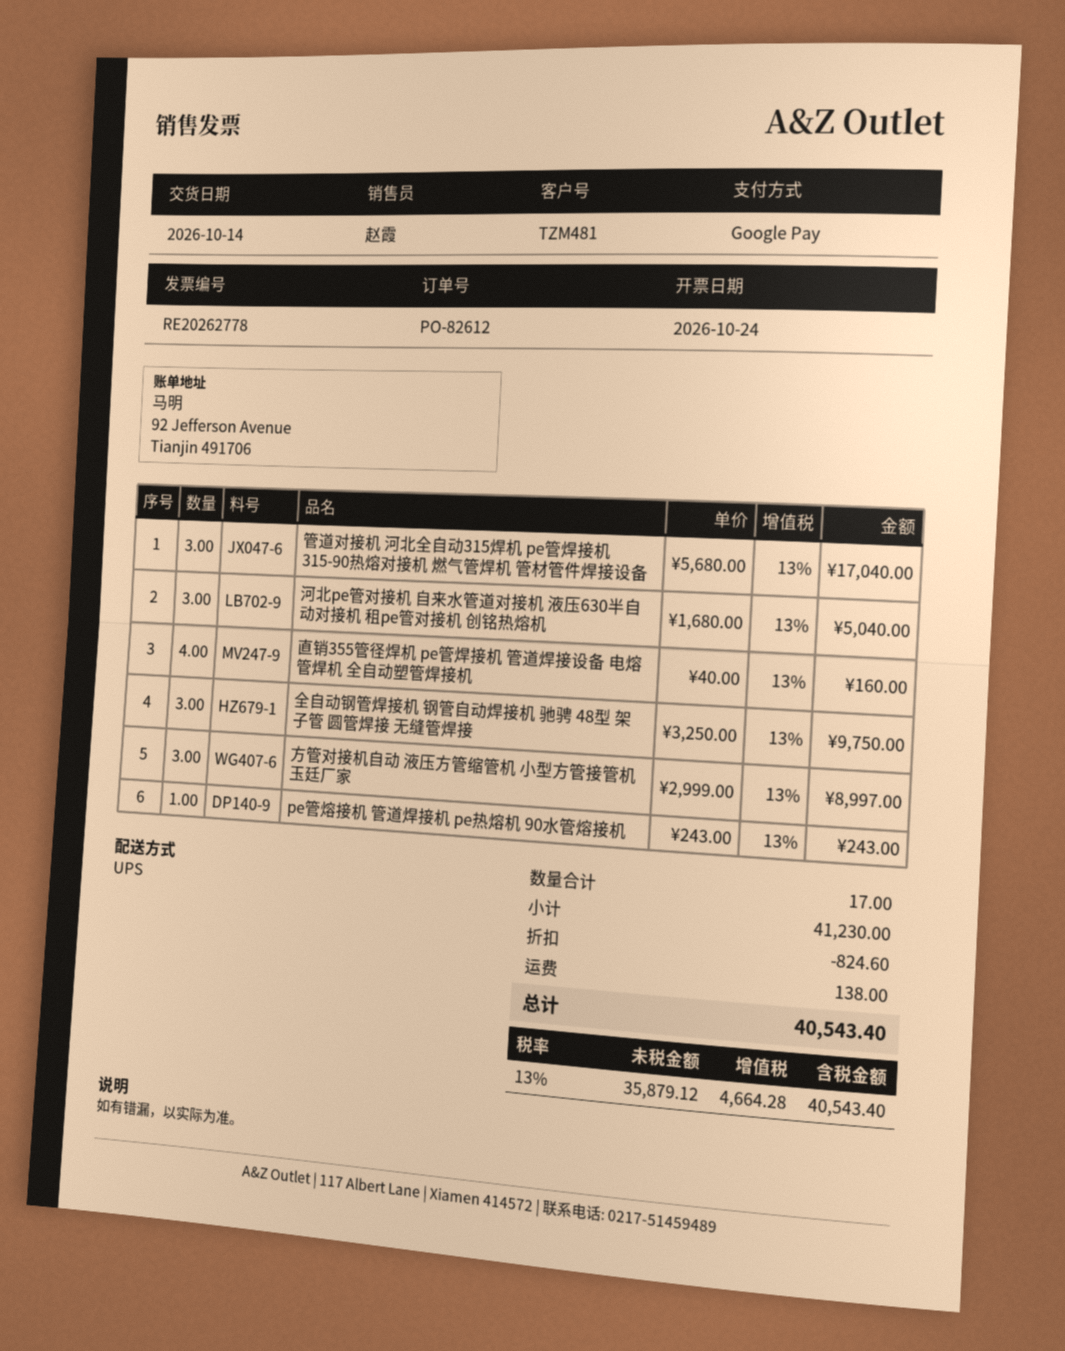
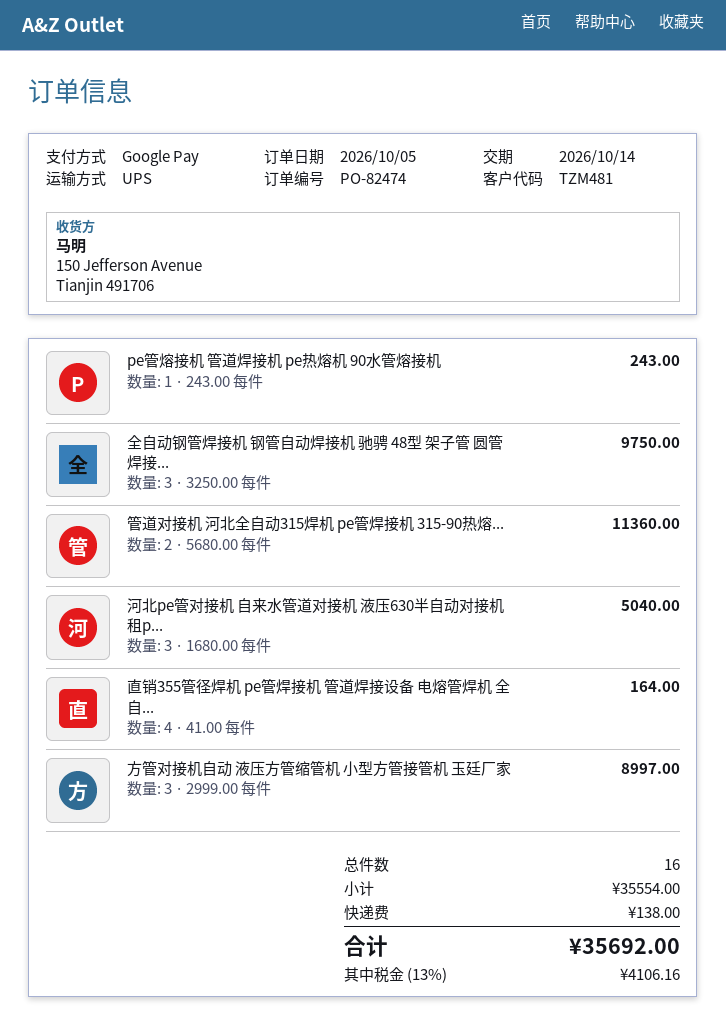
order number: PO-82612 -> PO-82474
管道对接机 河北全自动315焊机 pe管焊接机 315-90热熔对接机 燃气管焊机 管材管件焊接设备: 3 x 5680.00 = 17040.00 -> 2 x 5680.00 = 11360.00
直销355管径焊机 pe管焊接机 管道焊接设备 电熔管焊机 全自动塑管焊接机: 4 x 40.00 = 160.00 -> 4 x 41.00 = 164.00
total quantity: 17 -> 16
subtotal: 41230.00 -> 35554.00
discount: 824.60 -> none
tax: 13% = 4664.28 -> 13% = 4106.16
total: 40543.40 -> 35692.00

